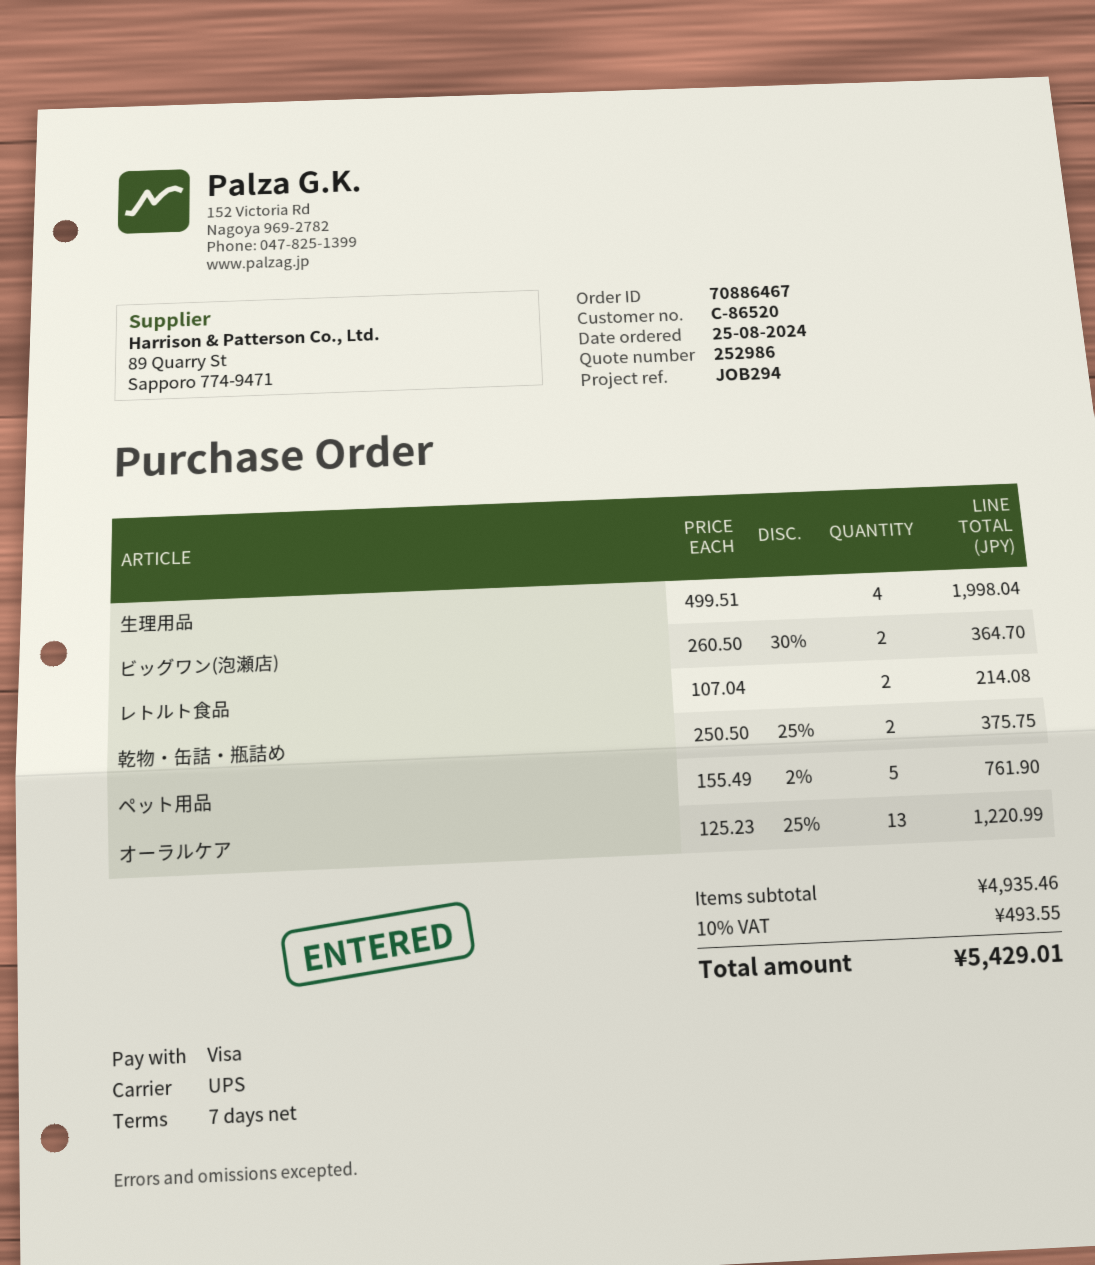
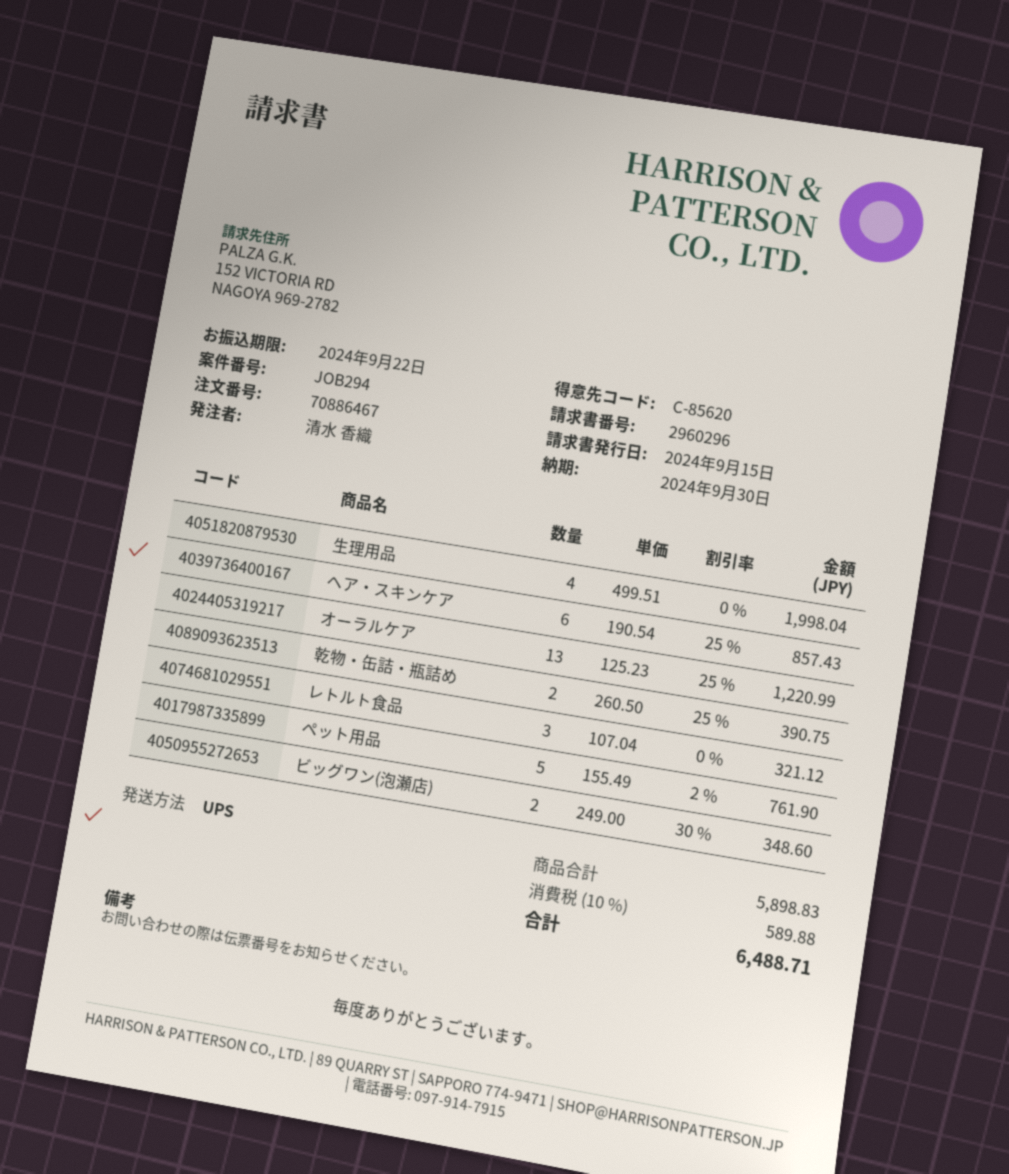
customer number: C-86520 -> C-85620
ビッグワン(泡瀬店): 2 x 260.50 - 30% = 364.70 -> 2 x 249.00 - 30% = 348.60
レトルト食品: 2 x 107.04 = 214.08 -> 3 x 107.04 = 321.12
乾物・缶詰・瓶詰め: 2 x 250.50 - 25% = 375.75 -> 2 x 260.50 - 25% = 390.75
ヘア・スキンケア: none -> 6 x 190.54 - 25% = 857.43
subtotal: 4935.46 -> 5898.83
tax: 10% = 493.55 -> 10% = 589.88
total: 5429.01 -> 6488.71

